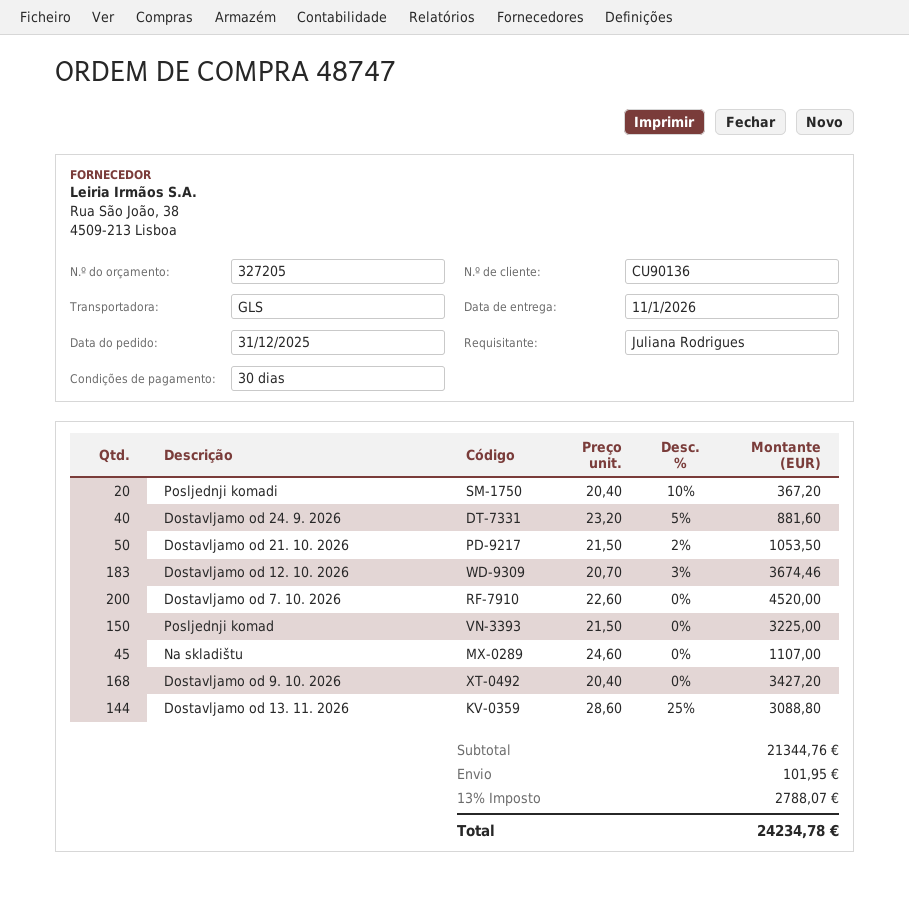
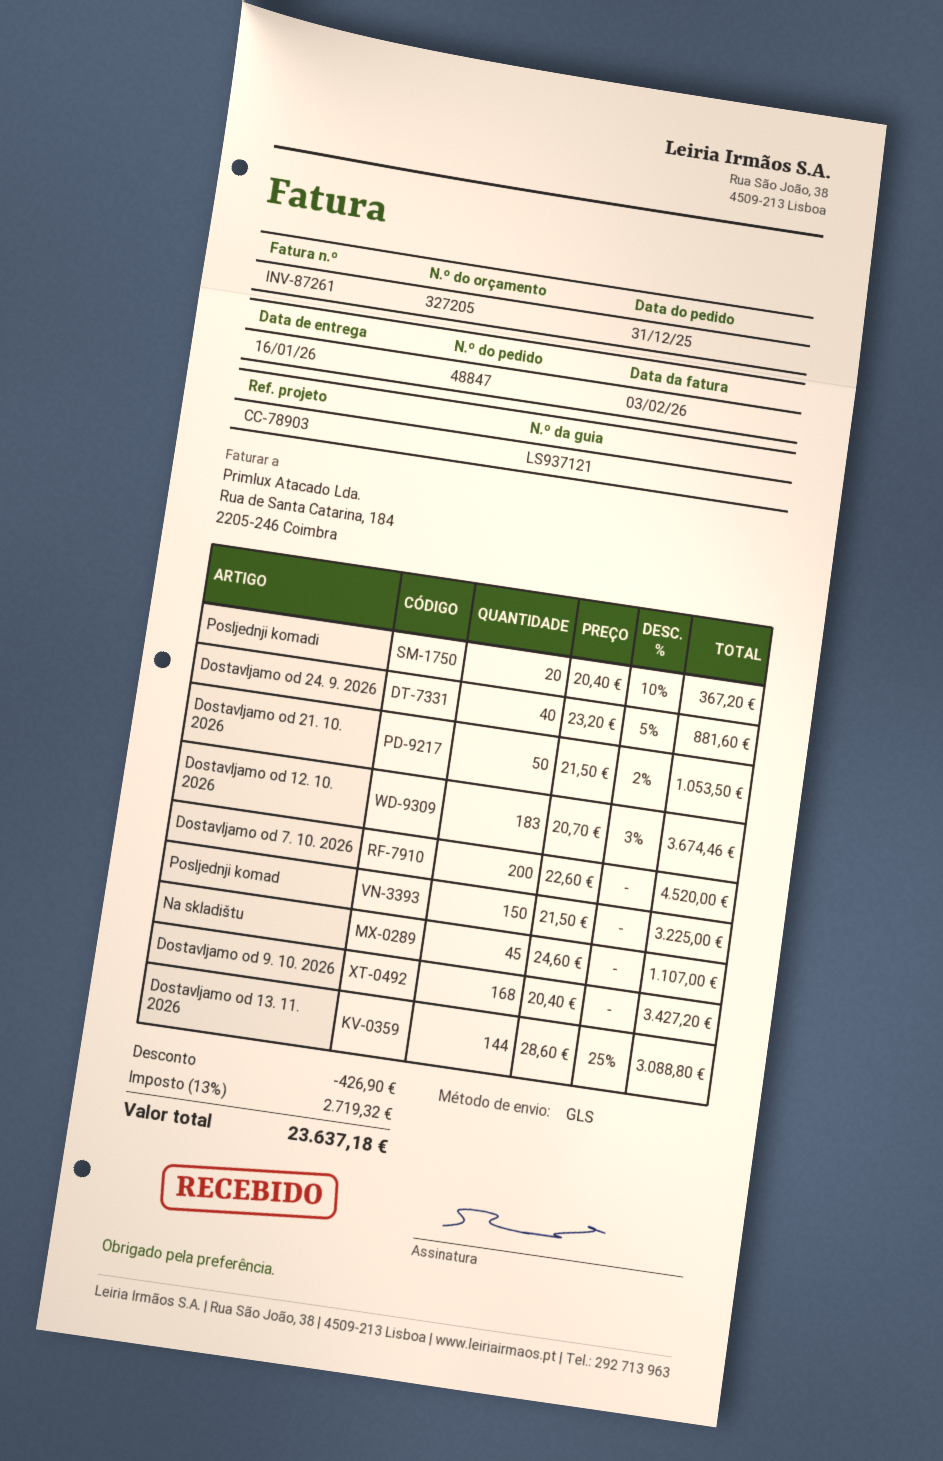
order number: 48747 -> 48847
delivery date: 2026-01-11 -> 2026-01-16
discount: none -> 426.90
shipping: 101.95 -> none
tax: 13% = 2788.07 -> 13% = 2719.32
total: 24234.78 -> 23637.18

